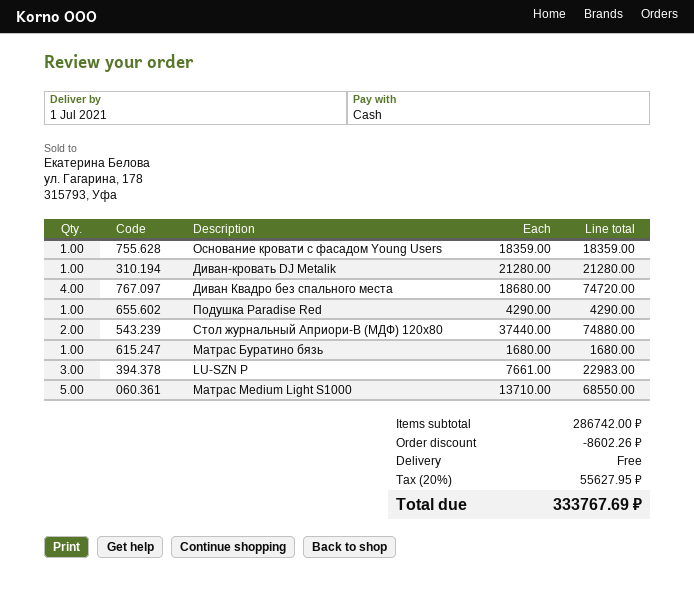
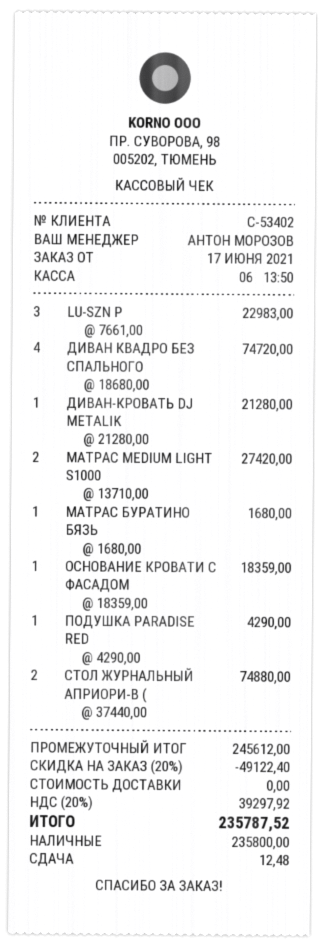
Матрас Medium Light S1000: 5 x 13710.00 = 68550.00 -> 2 x 13710.00 = 27420.00
subtotal: 286742.00 -> 245612.00
discount: 8602.26 -> 49122.40
tax: 20% = 55627.95 -> 20% = 39297.92
total: 333767.69 -> 235787.52

